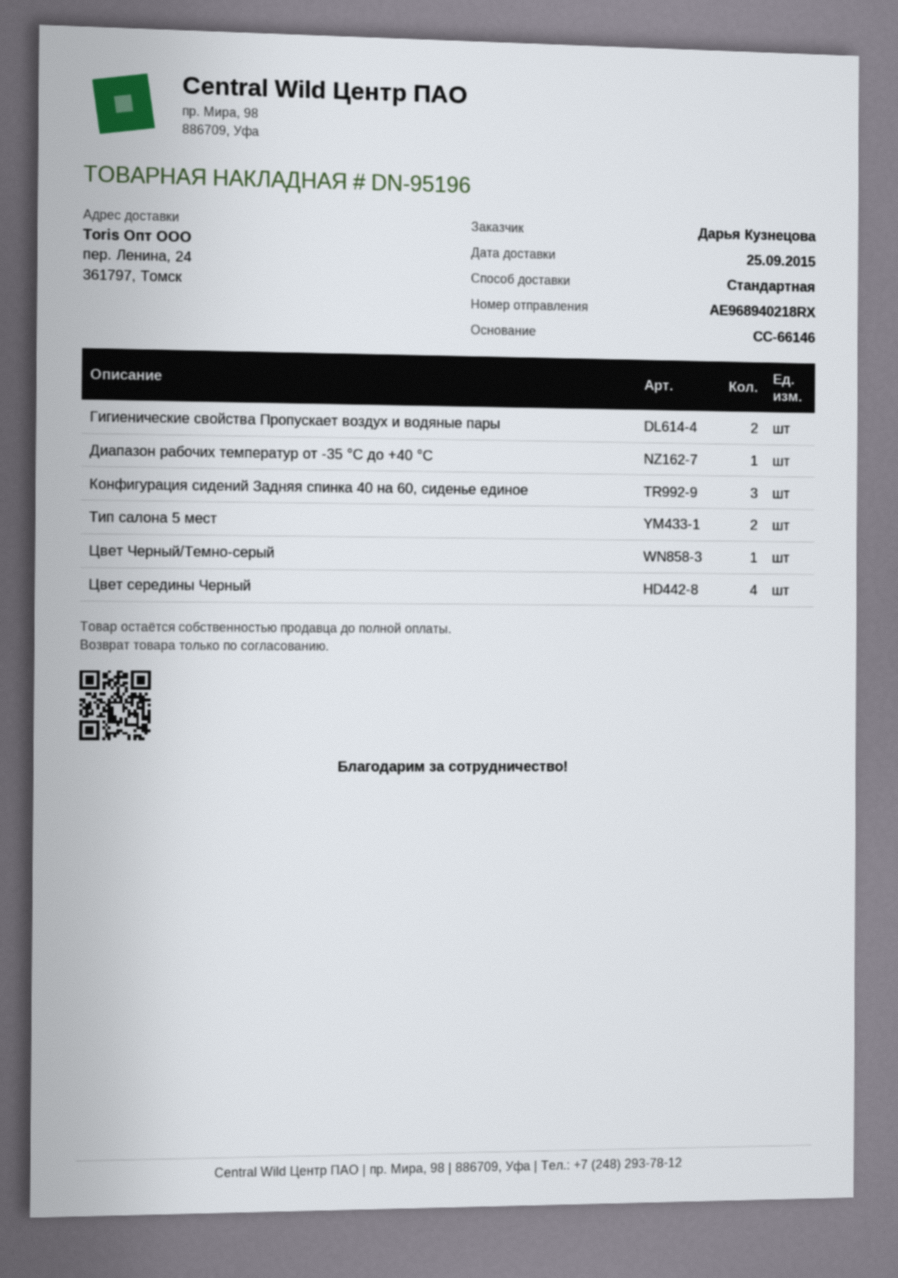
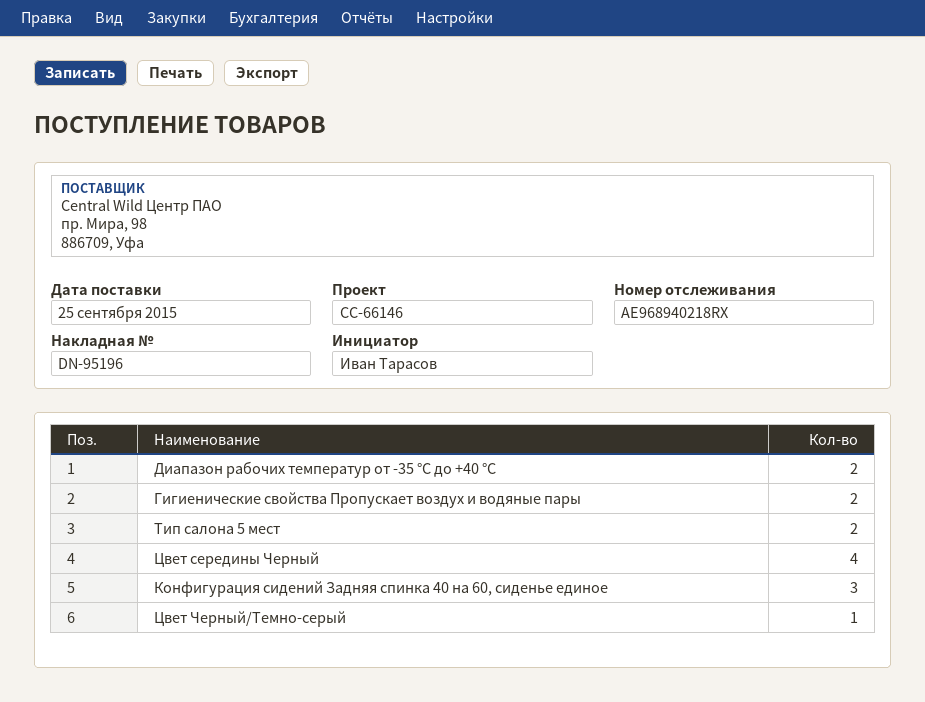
ordered by: Дарья Кузнецова -> Иван Тарасов
Диапазон рабочих температур от -35 °C до +40 °C: 1 -> 2

